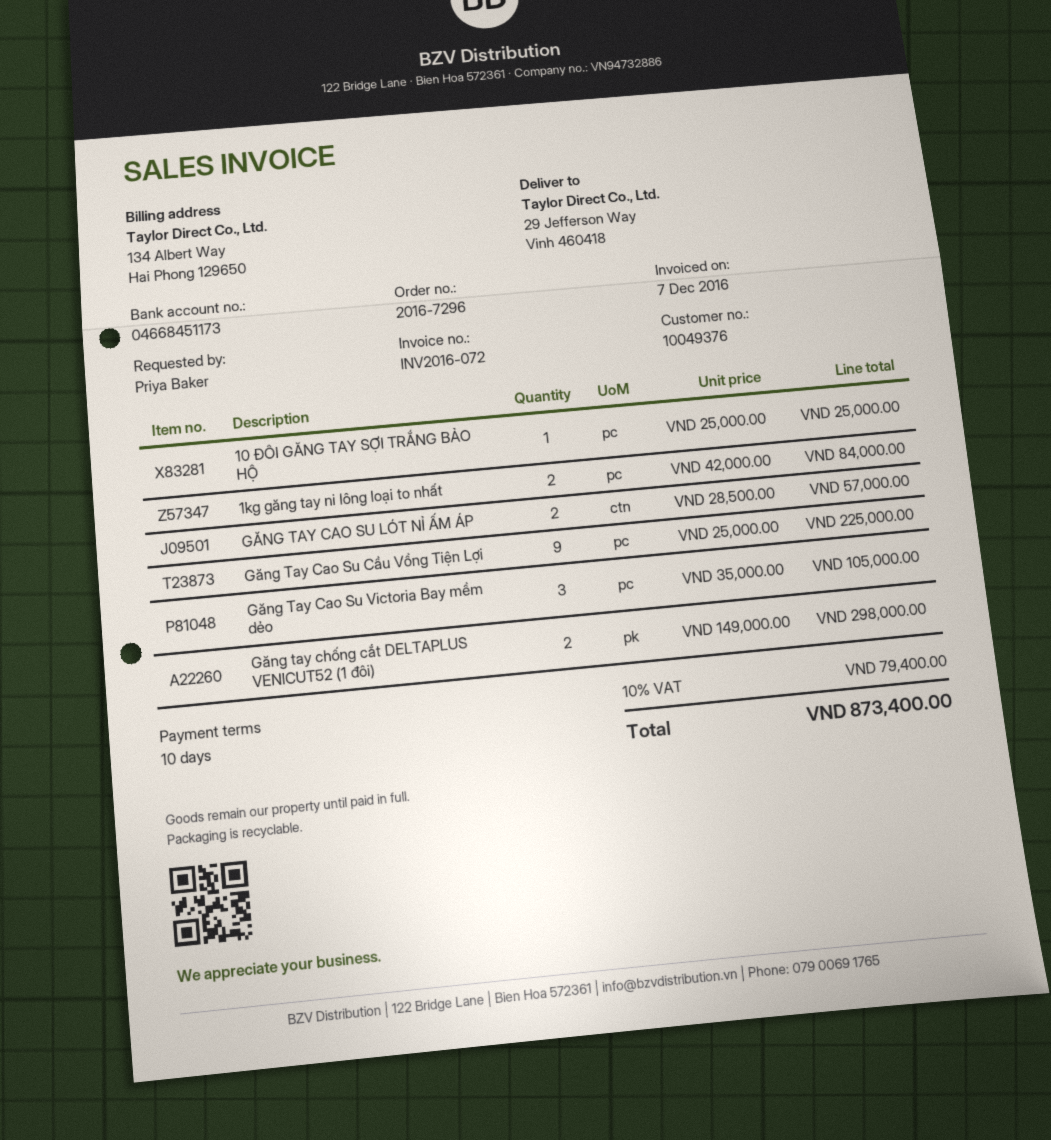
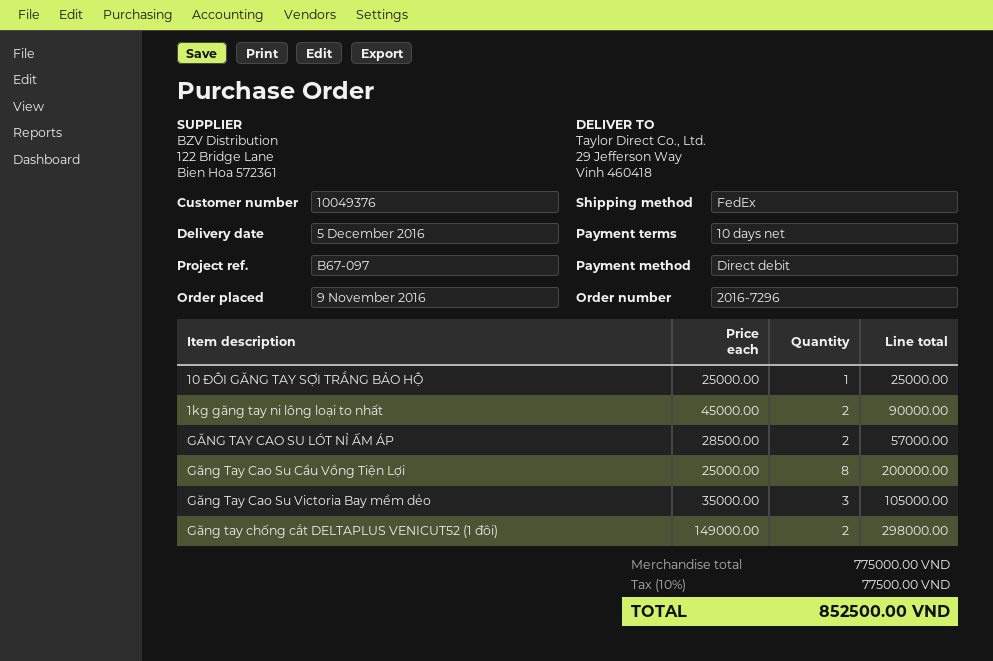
1kg găng tay ni lông loại to nhất: 2 x 42000.00 = 84000.00 -> 2 x 45000.00 = 90000.00
Găng Tay Cao Su Cầu Vồng Tiện Lợi: 9 x 25000.00 = 225000.00 -> 8 x 25000.00 = 200000.00
tax: 10% = 79400.00 -> 10% = 77500.00
total: 873400.00 -> 852500.00

